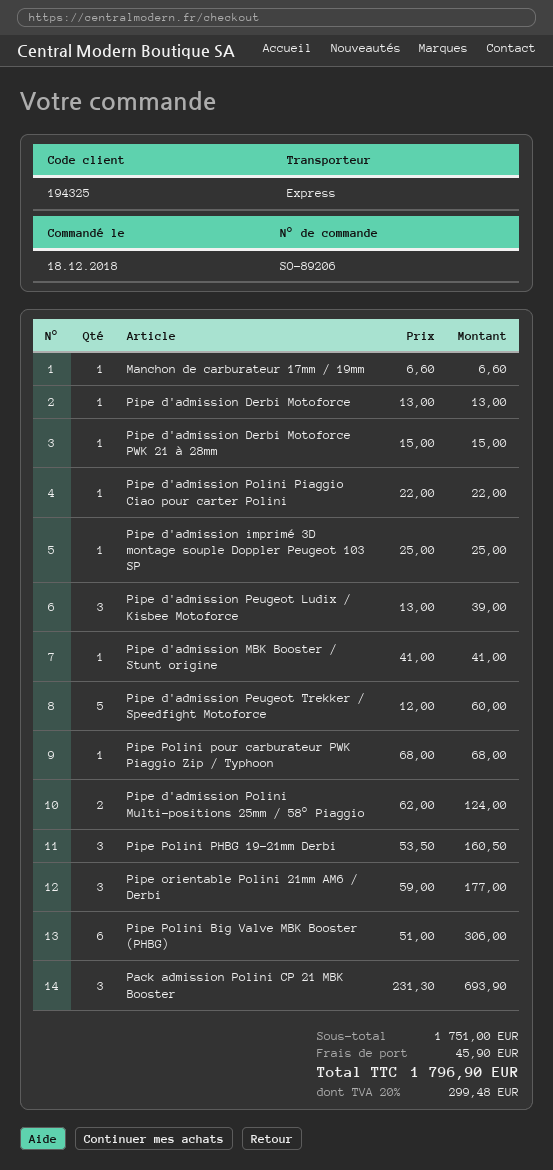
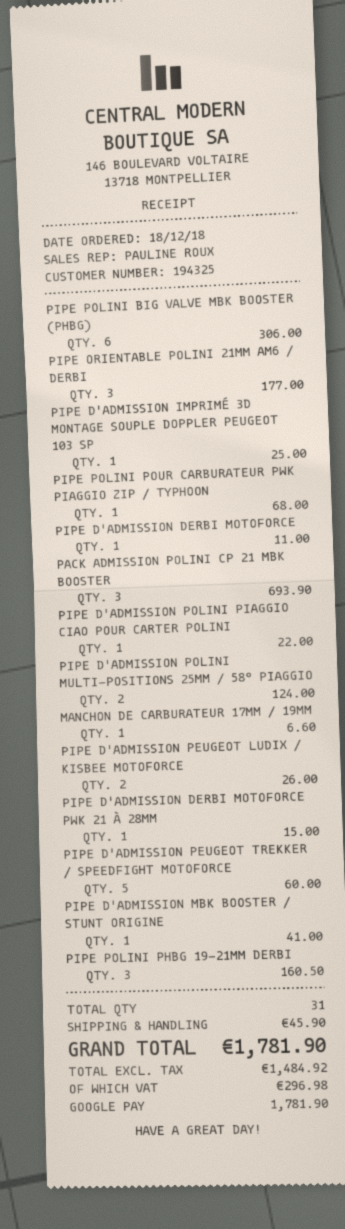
Pipe d'admission Derbi Motoforce: 1 for 13.00 -> 1 for 11.00
Pipe d'admission Peugeot Ludix / Kisbee Motoforce: 3 for 39.00 -> 2 for 26.00
tax: 299.48 -> 296.98
total: 1796.90 -> 1781.90

